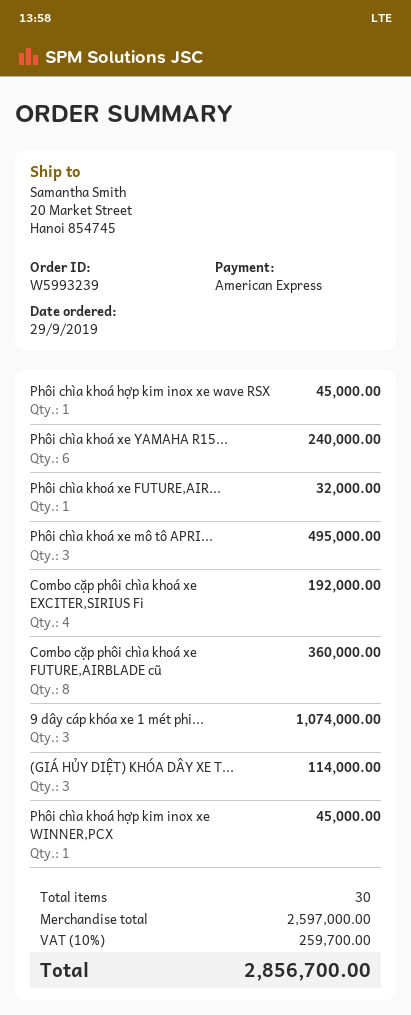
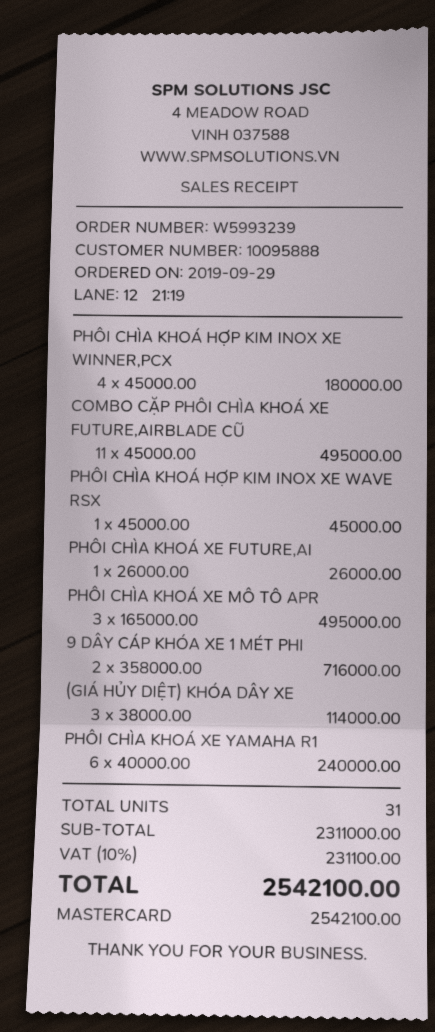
payment method: American Express -> Mastercard
Phôi chìa khoá xe FUTURE,AIR...: 1 for 32000.00 -> 1 for 26000.00
Combo cặp phôi chìa khoá xe EXCITER,SIRIUS Fi: 4 for 192000.00 -> none
Combo cặp phôi chìa khoá xe FUTURE,AIRBLADE cũ: 8 for 360000.00 -> 11 for 495000.00
9 dây cáp khóa xe 1 mét phi...: 3 for 1074000.00 -> 2 for 716000.00
Phôi chìa khoá hợp kim inox xe WINNER,PCX: 1 for 45000.00 -> 4 for 180000.00
total quantity: 30 -> 31
subtotal: 2597000.00 -> 2311000.00
tax: 10% = 259700.00 -> 10% = 231100.00
total: 2856700.00 -> 2542100.00

